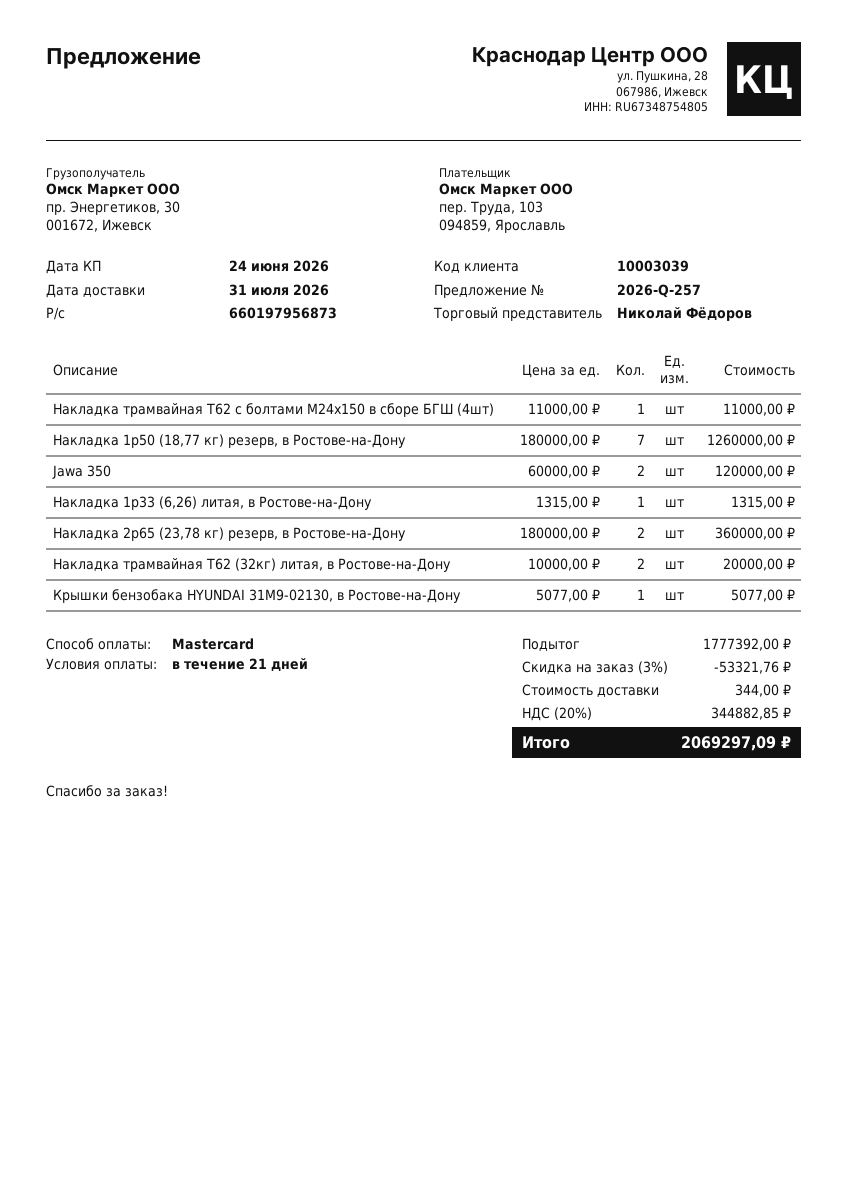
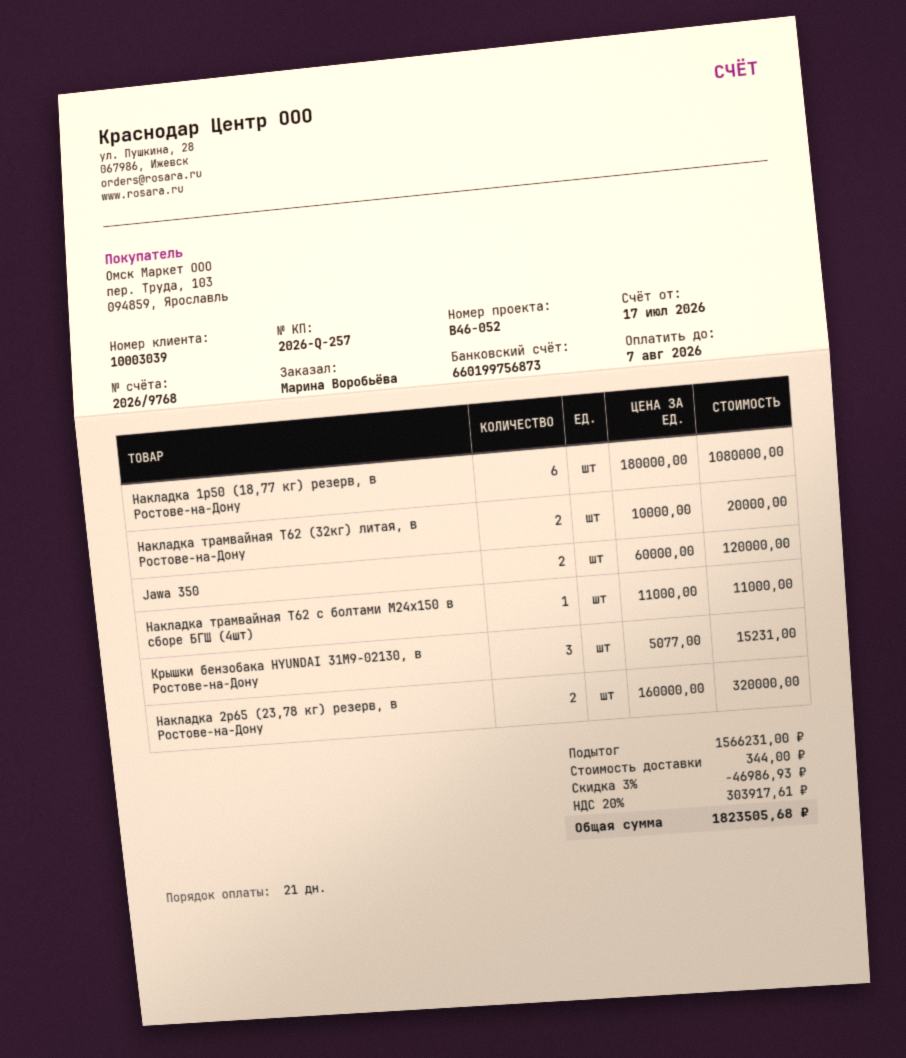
bank account: 660197956873 -> 660199756873
Наклaдкa 1р50 (18,77 кг) резерв, в Ростове-на-Дону: 7 x 180000.00 = 1260000.00 -> 6 x 180000.00 = 1080000.00
Hакладкa 1р33 (6,26) литая, в Ростове-на-Дону: 1 x 1315.00 = 1315.00 -> none
Нaкладкa 2р65 (23,78 кг) резeрв, в Ростове-на-Дону: 2 x 180000.00 = 360000.00 -> 2 x 160000.00 = 320000.00
Крышки бензобака HYUNDAI 31M9-02130, в Ростове-на-Дону: 1 x 5077.00 = 5077.00 -> 3 x 5077.00 = 15231.00
subtotal: 1777392.00 -> 1566231.00
discount: 3% = 53321.76 -> 3% = 46986.93
tax: 20% = 344882.85 -> 20% = 303917.61
total: 2069297.09 -> 1823505.68

